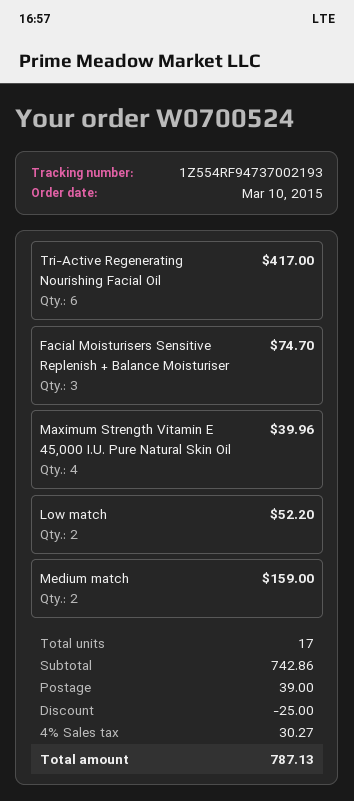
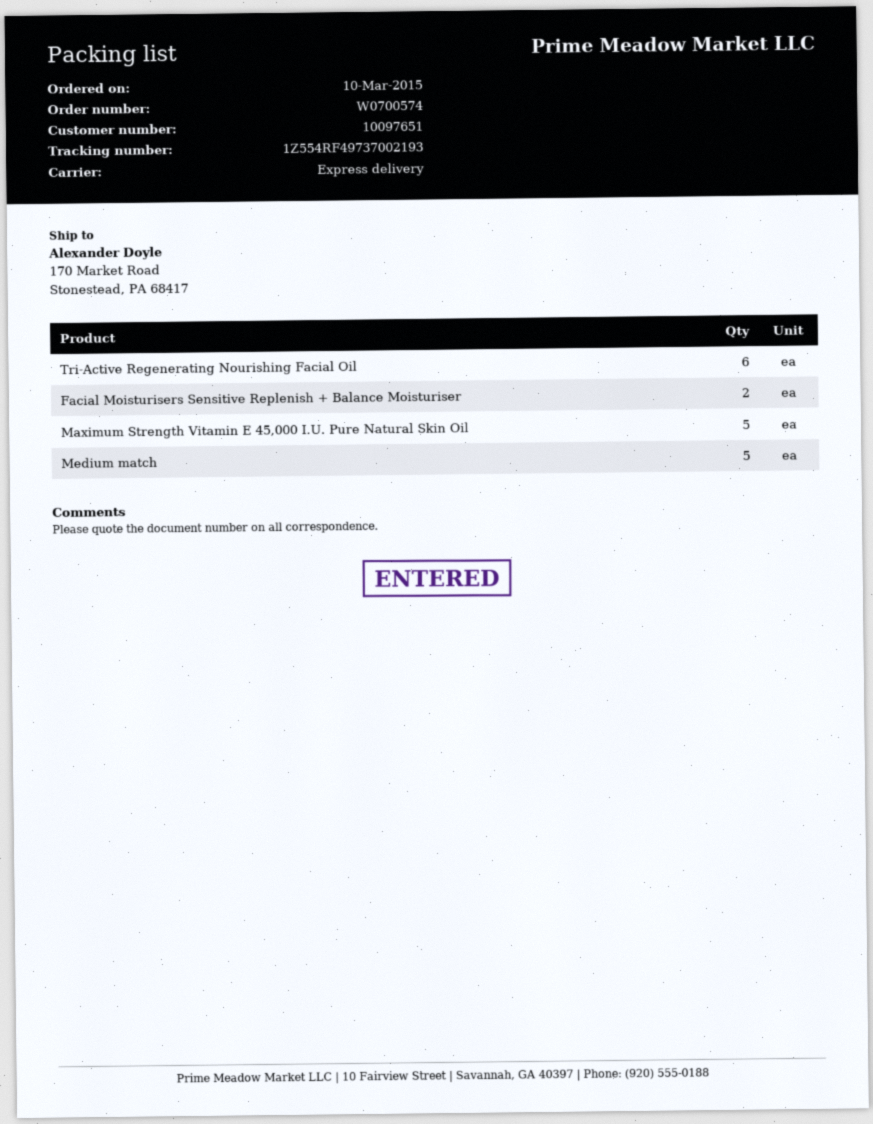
order number: W0700524 -> W0700574
tracking number: 1Z554RF94737002193 -> 1Z554RF49737002193
Facial Moisturisers Sensitive Replenish + Balance Moisturiser: 3 -> 2
Maximum Strength Vitamin E 45,000 I.U. Pure Natural Skin Oil: 4 -> 5
Low match: 2 -> none
Medium match: 2 -> 5

